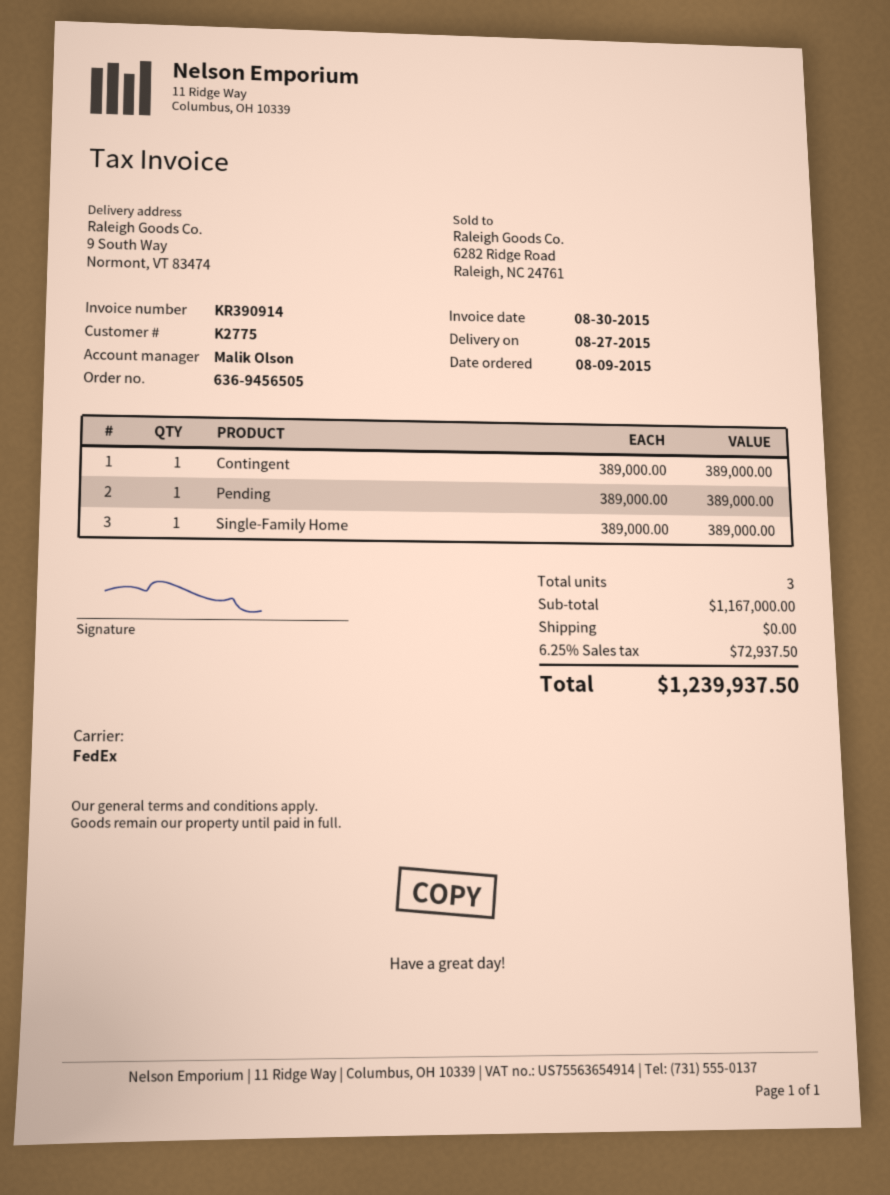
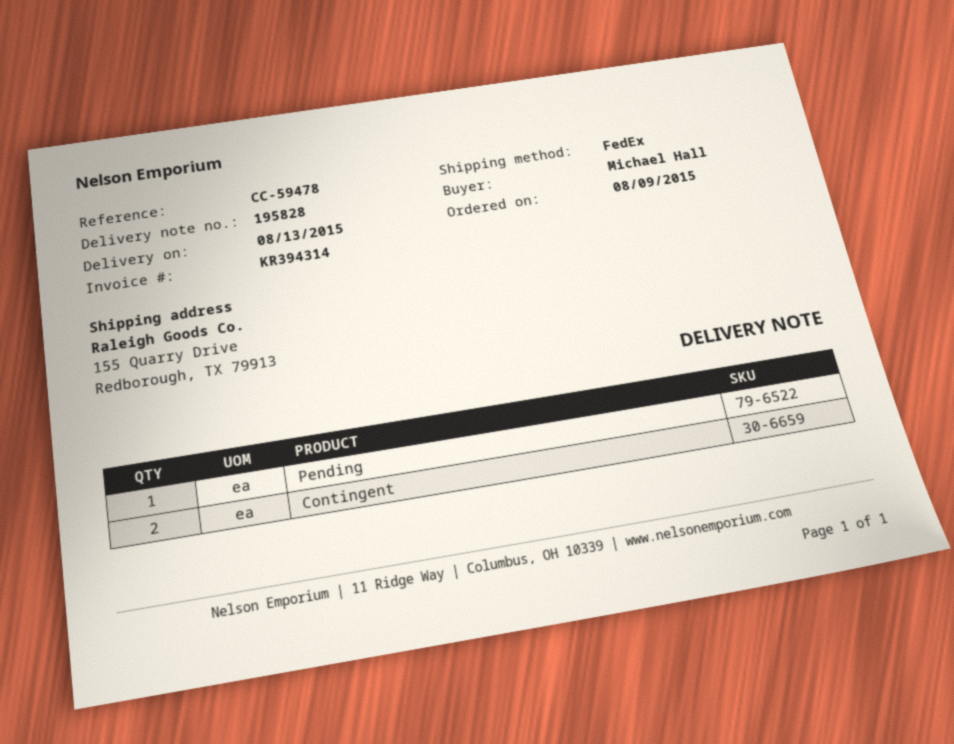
delivery date: 2015-08-27 -> 2015-08-13
invoice number: KR390914 -> KR394314
ship to: 9 South Way, Normont, VT 83474 -> 155 Quarry Drive, Redborough, TX 79913
Contingent: 1 -> 2
Single-Family Home: 1 -> none

